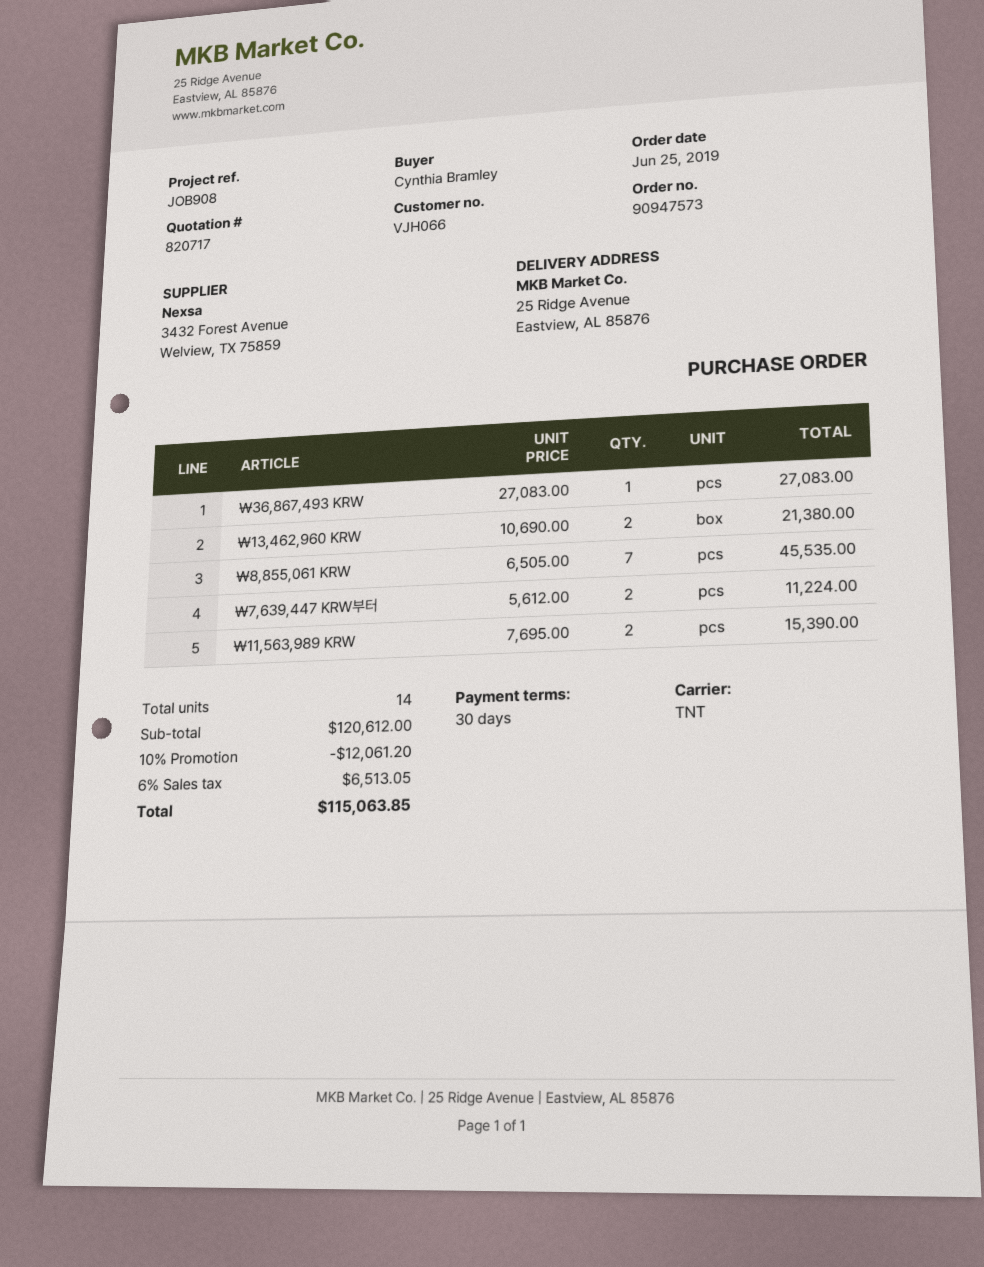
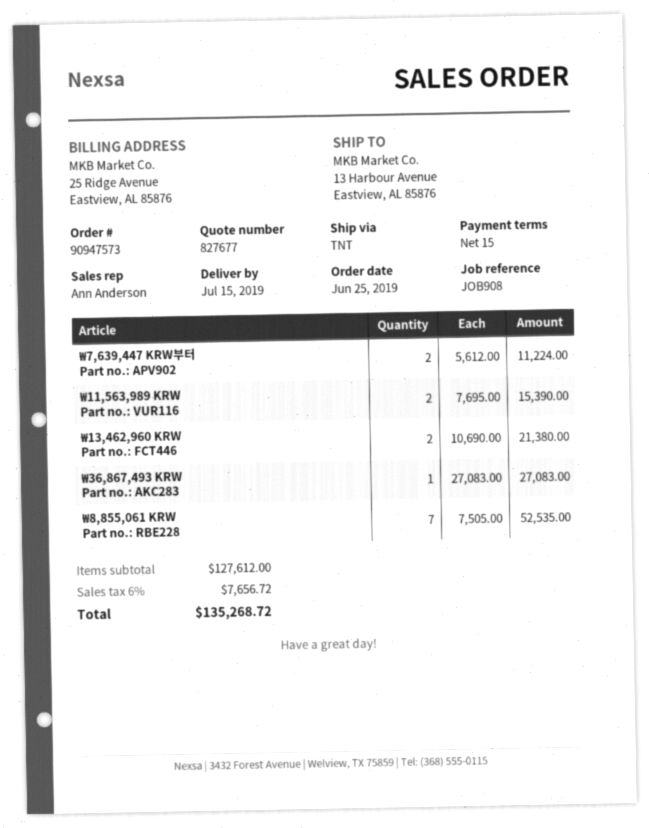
quote number: 820717 -> 827677
payment terms: 30 days -> 15 days
ship to: 25 Ridge Avenue, Eastview, AL 85876 -> 13 Harbour Avenue, Eastview, AL 85876
₩8,855,061 KRW: 7 x 6505.00 = 45535.00 -> 7 x 7505.00 = 52535.00
subtotal: 120612.00 -> 127612.00
discount: 10% = 12061.20 -> none
tax: 6% = 6513.05 -> 6% = 7656.72
total: 115063.85 -> 135268.72

